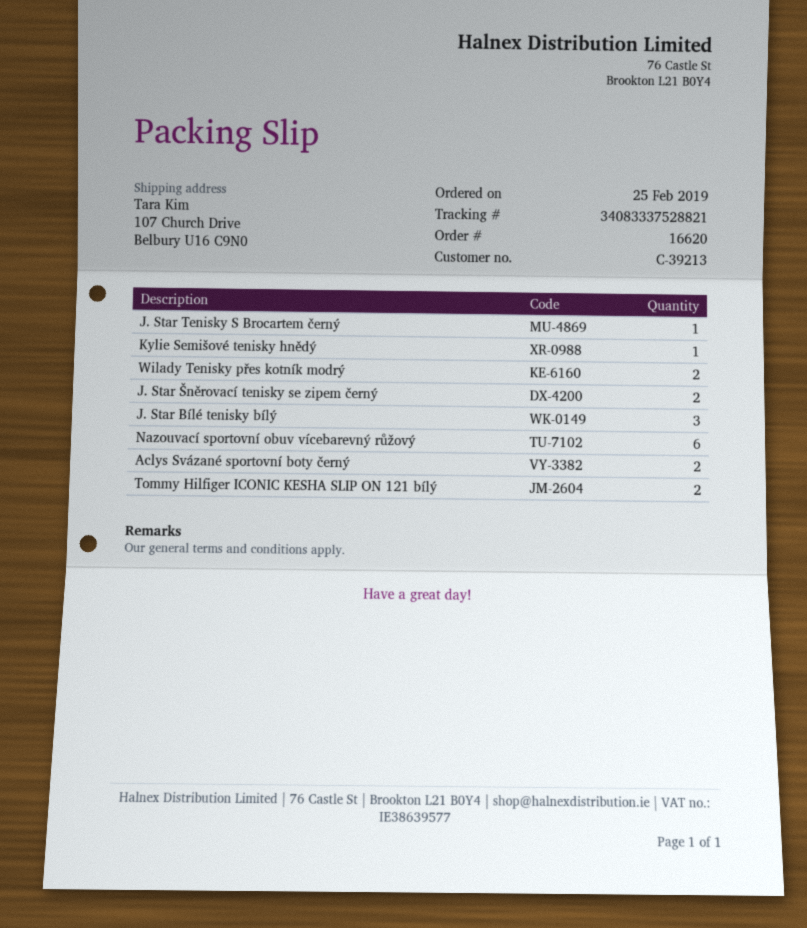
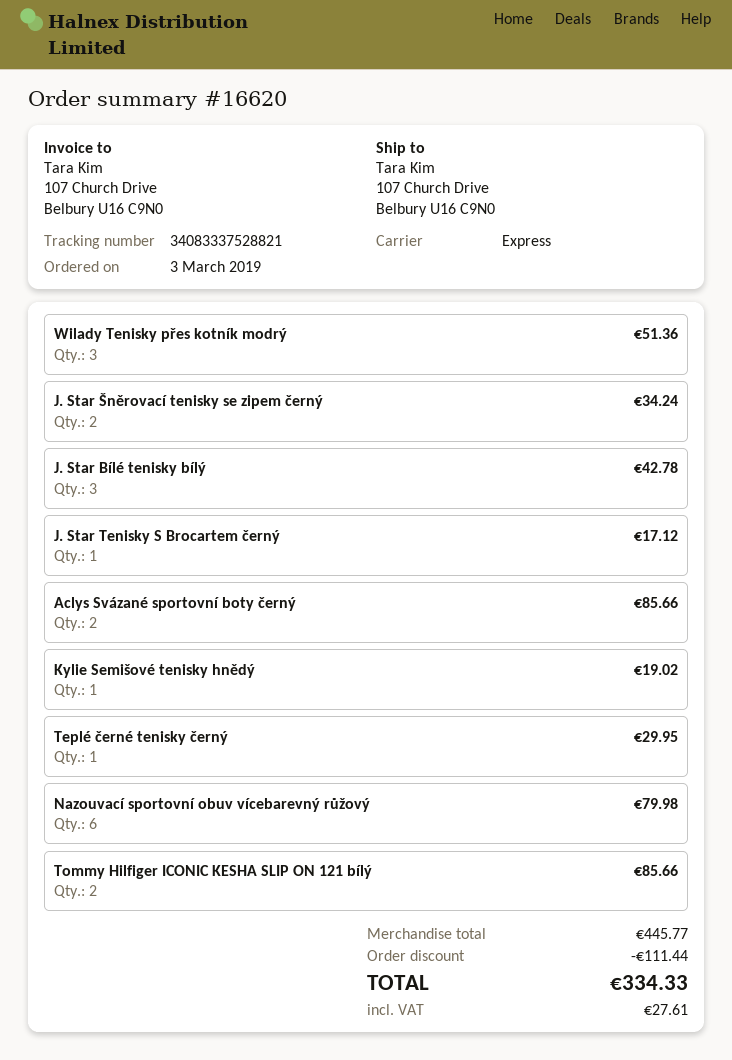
order date: 2019-02-25 -> 2019-03-03
Wilady Tenisky přes kotník modrý: 2 -> 3
Teplé černé tenisky černý: none -> 1

